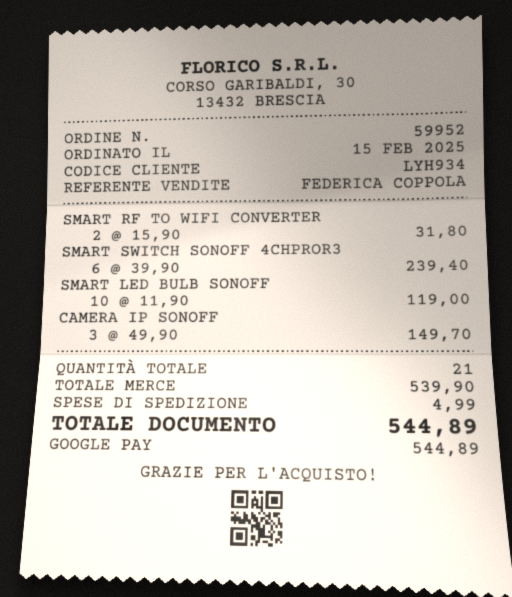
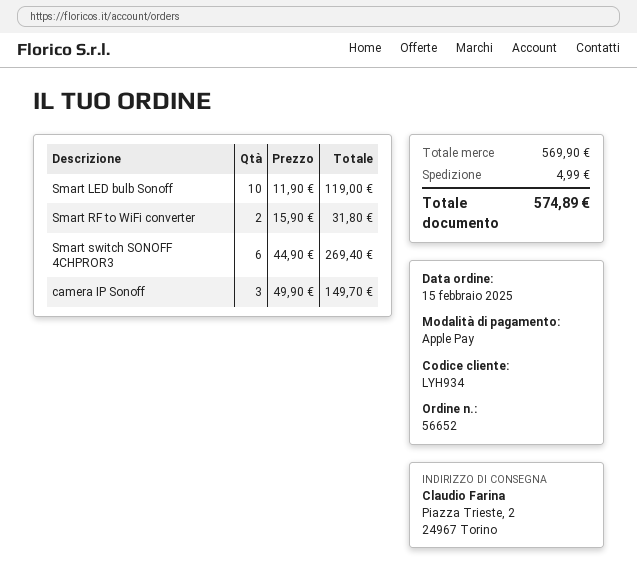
order number: 59952 -> 56652
payment method: Google Pay -> Apple Pay
SMART SWITCH SONOFF 4CHPROR3: 6 x 39.90 = 239.40 -> 6 x 44.90 = 269.40
subtotal: 539.90 -> 569.90
total: 544.89 -> 574.89

